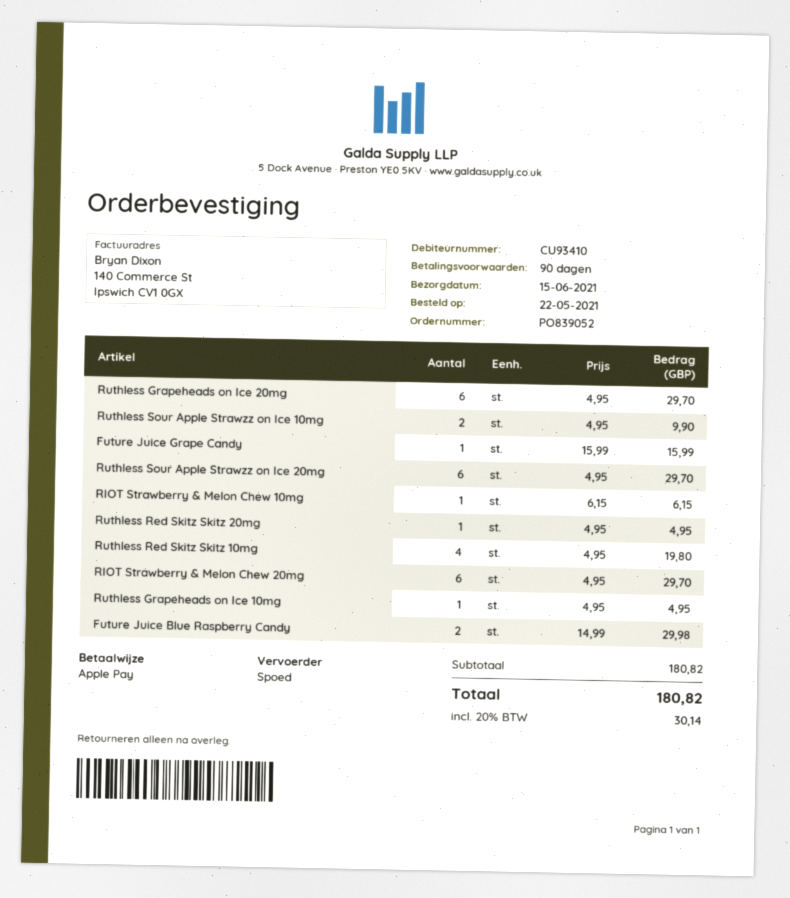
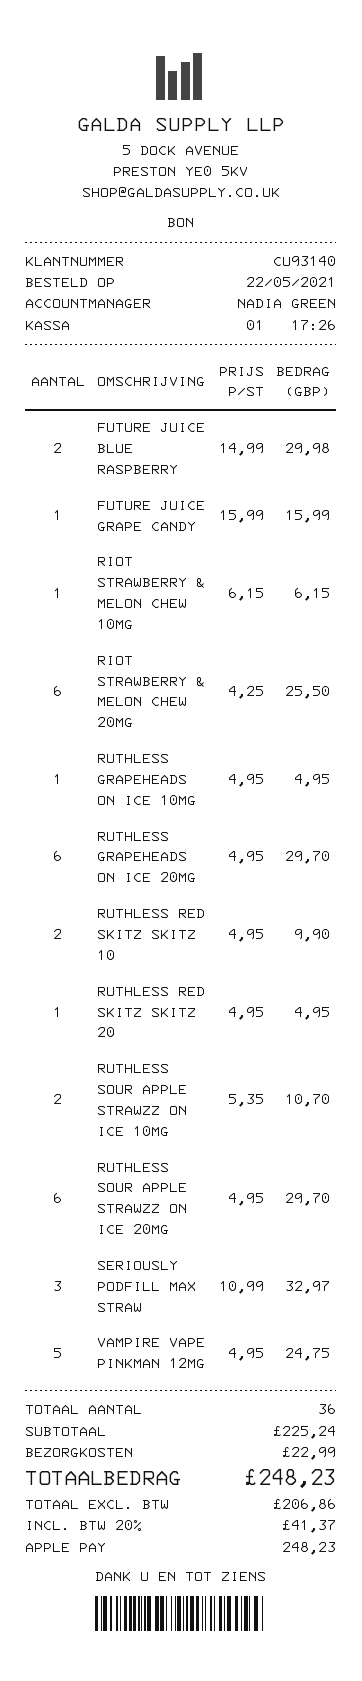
customer number: CU93410 -> CU93140
Ruthless Sour Apple Strawzz on Ice 10mg: 2 x 4.95 = 9.90 -> 2 x 5.35 = 10.70
Ruthless Red Skitz Skitz 10mg: 4 x 4.95 = 19.80 -> 2 x 4.95 = 9.90
RIOT Strawberry & Melon Chew 20mg: 6 x 4.95 = 29.70 -> 6 x 4.25 = 25.50
SERIOUSLY PODFILL MAX STRAW: none -> 3 x 10.99 = 32.97
VAMPIRE VAPE PINKMAN 12MG: none -> 5 x 4.95 = 24.75
subtotal: 180.82 -> 225.24
shipping: none -> 22.99
tax: 20% = 30.14 -> 20% = 41.37
total: 180.82 -> 248.23

